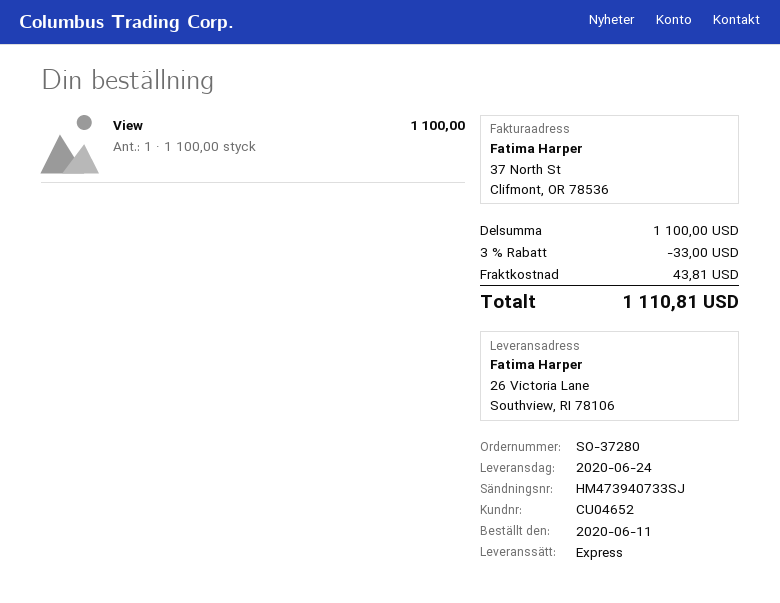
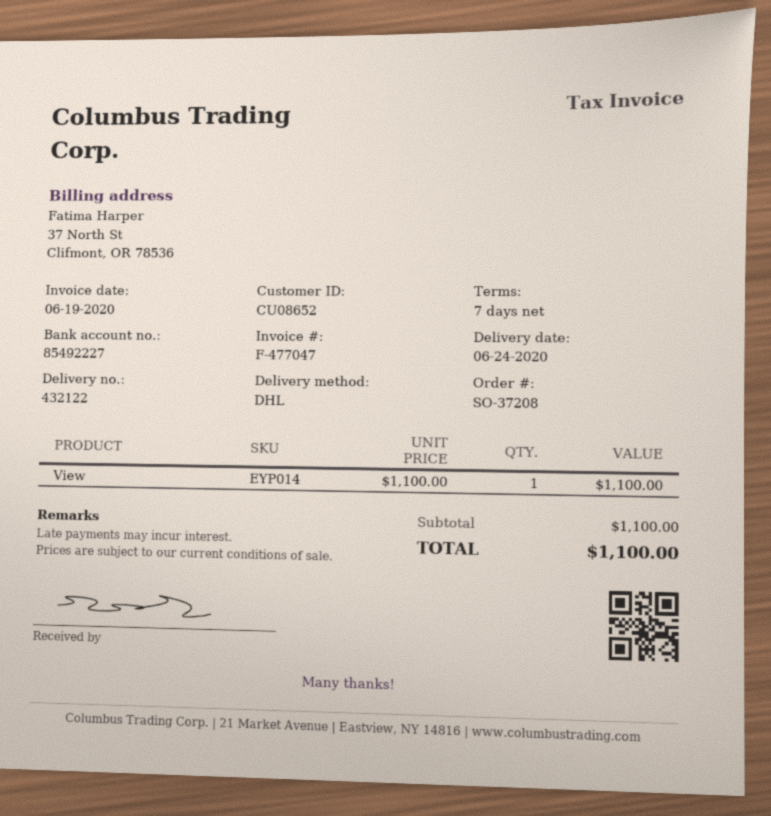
order number: SO-37280 -> SO-37208
customer number: CU04652 -> CU08652
shipping method: express -> DHL
discount: 3% = 33.00 -> none
shipping: 43.81 -> none
total: 1110.81 -> 1100.00

